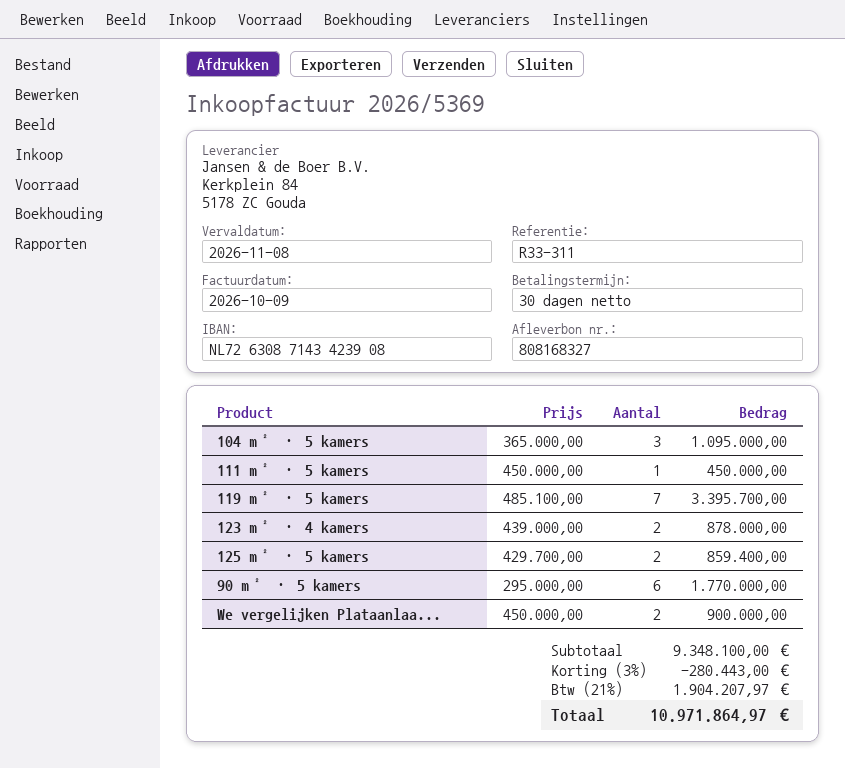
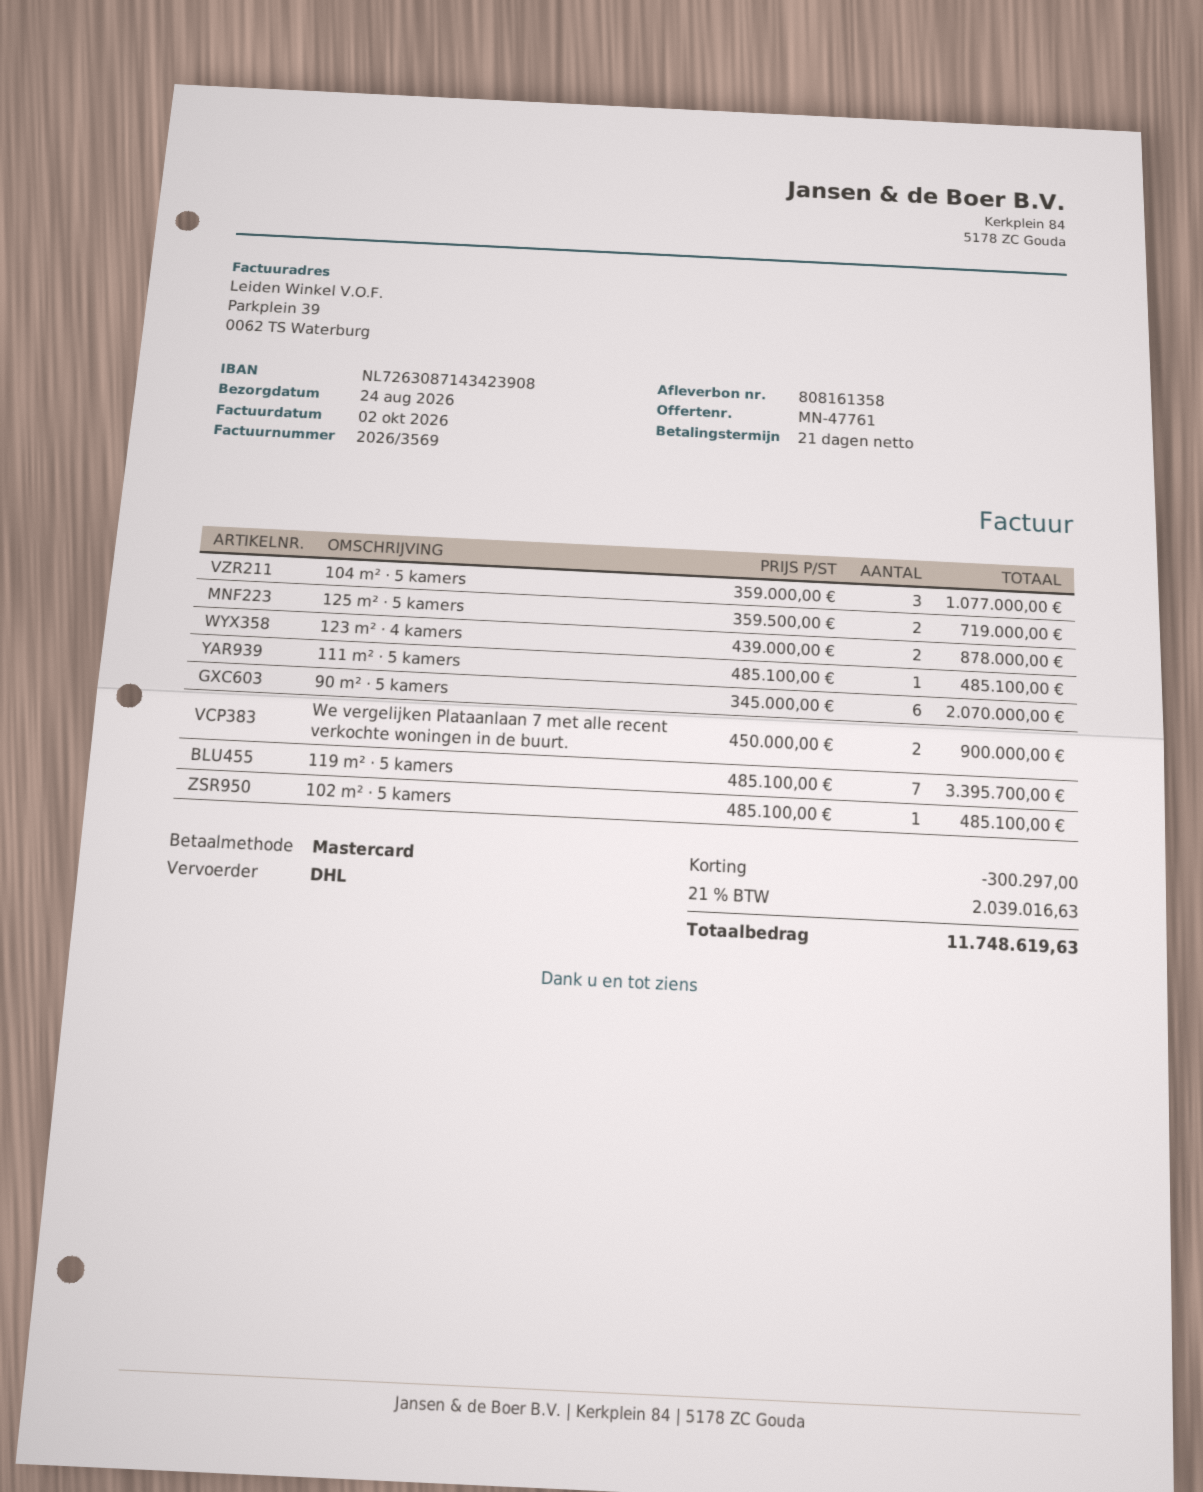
delivery note number: 808168327 -> 808161358
invoice number: 2026/5369 -> 2026/3569
invoice date: 2026-10-09 -> 2026-10-02
payment terms: 30 days -> 21 days
104 m² · 5 kamers: 3 x 365000.00 = 1095000.00 -> 3 x 359000.00 = 1077000.00
111 m² · 5 kamers: 1 x 450000.00 = 450000.00 -> 1 x 485100.00 = 485100.00
125 m² · 5 kamers: 2 x 429700.00 = 859400.00 -> 2 x 359500.00 = 719000.00
90 m² · 5 kamers: 6 x 295000.00 = 1770000.00 -> 6 x 345000.00 = 2070000.00
102 m² · 5 kamers: none -> 1 x 485100.00 = 485100.00
discount: 280443.00 -> 300297.00
tax: 21% = 1904207.97 -> 21% = 2039016.63
total: 10971864.97 -> 11748619.63

